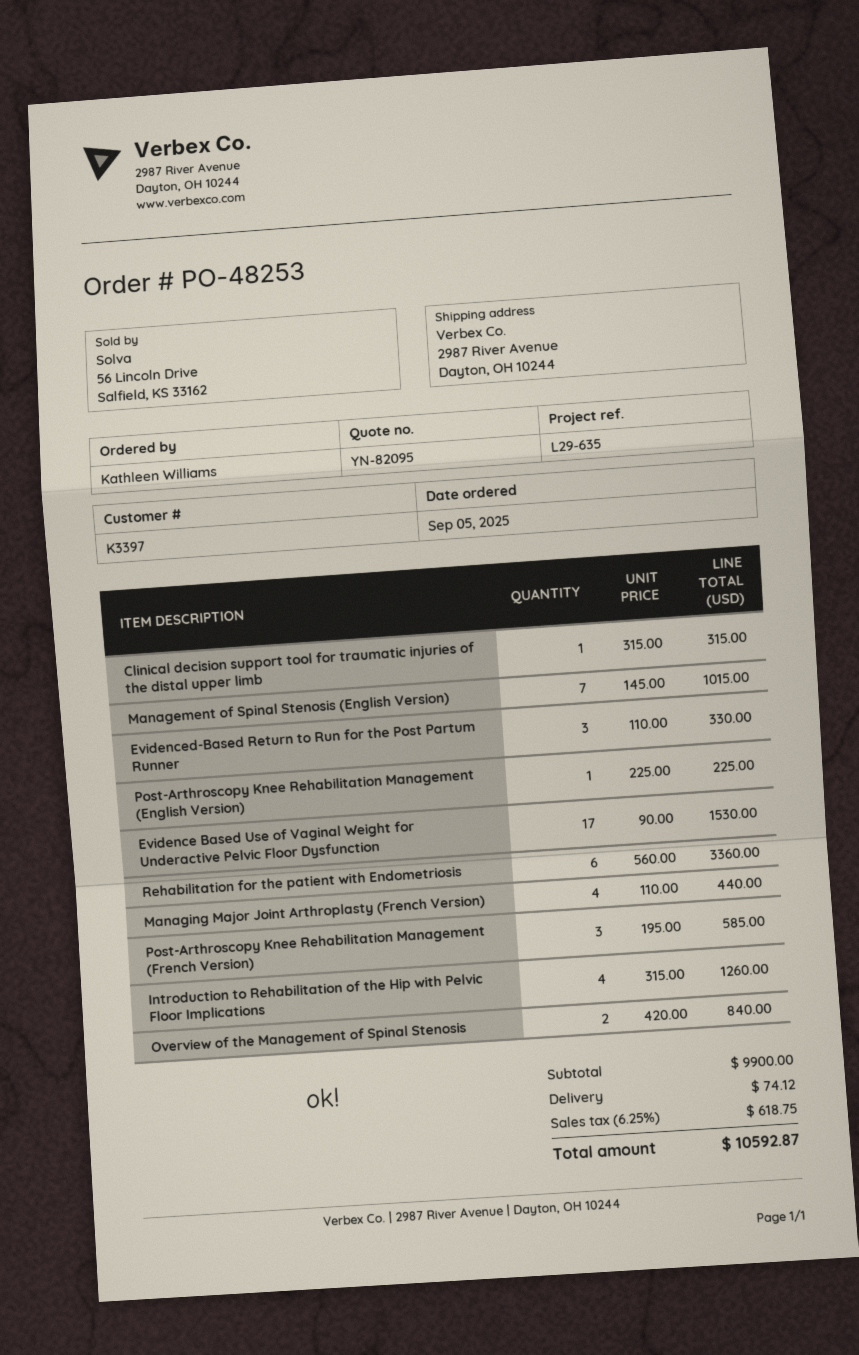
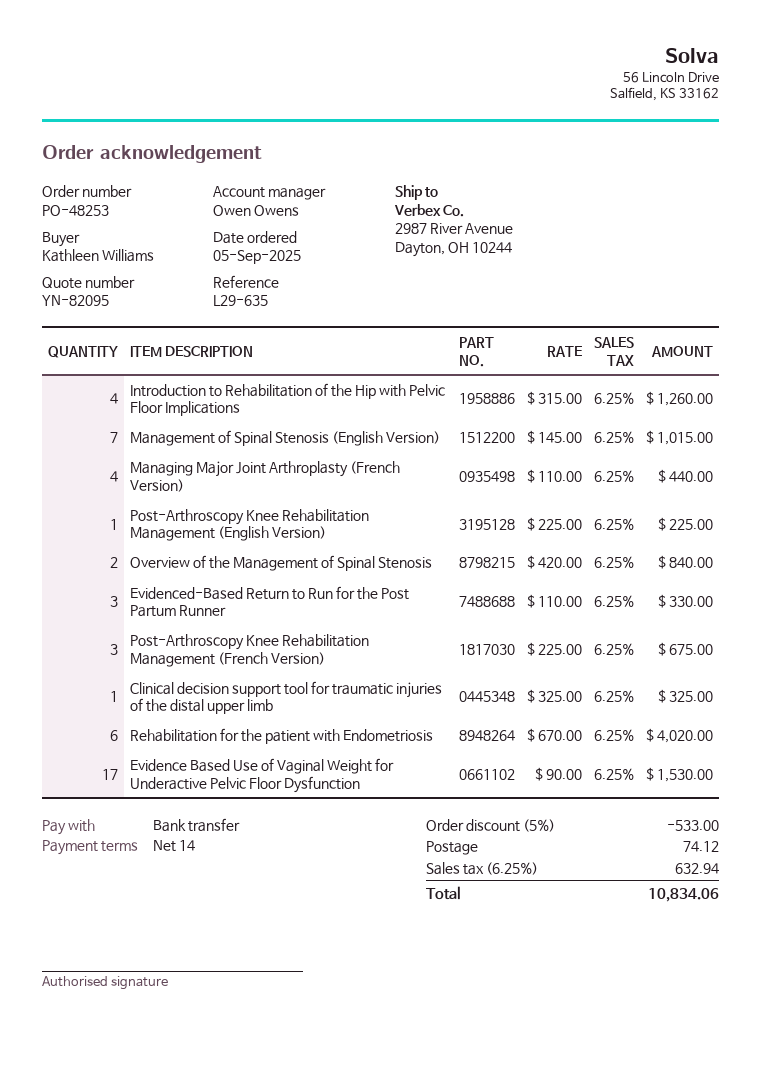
Clinical decision support tool for traumatic injuries of the distal upper limb: 1 x 315.00 = 315.00 -> 1 x 325.00 = 325.00
Rehabilitation for the patient with Endometriosis: 6 x 560.00 = 3360.00 -> 6 x 670.00 = 4020.00
Post-Arthroscopy Knee Rehabilitation Management (French Version): 3 x 195.00 = 585.00 -> 3 x 225.00 = 675.00
discount: none -> 5% = 533.00
tax: 6.25% = 618.75 -> 6.25% = 632.94
total: 10592.87 -> 10834.06

